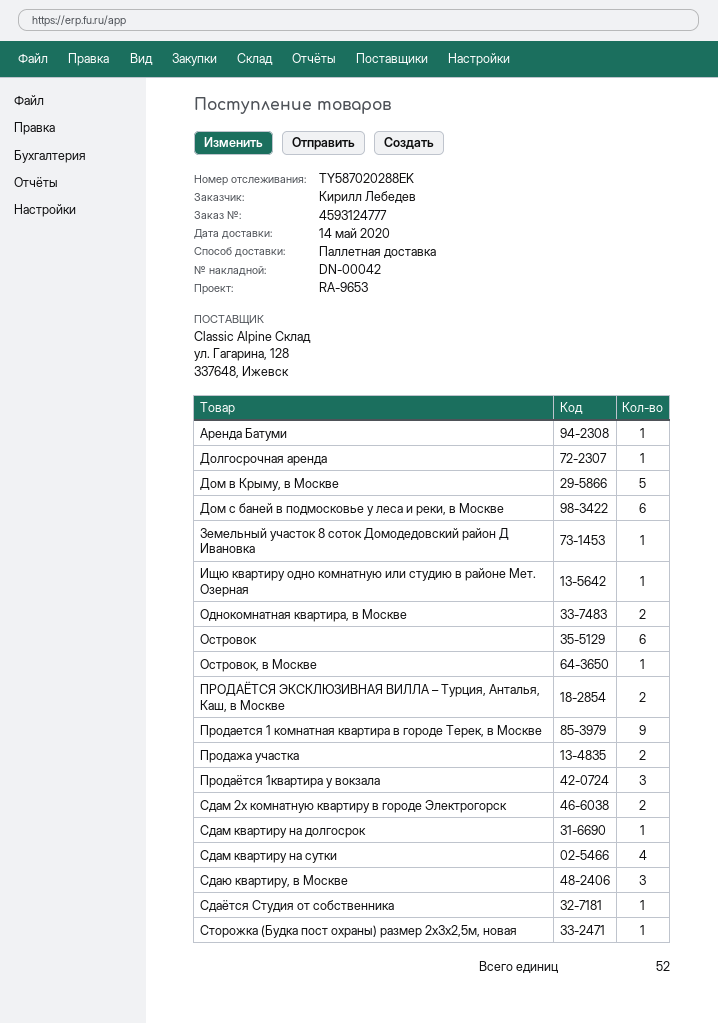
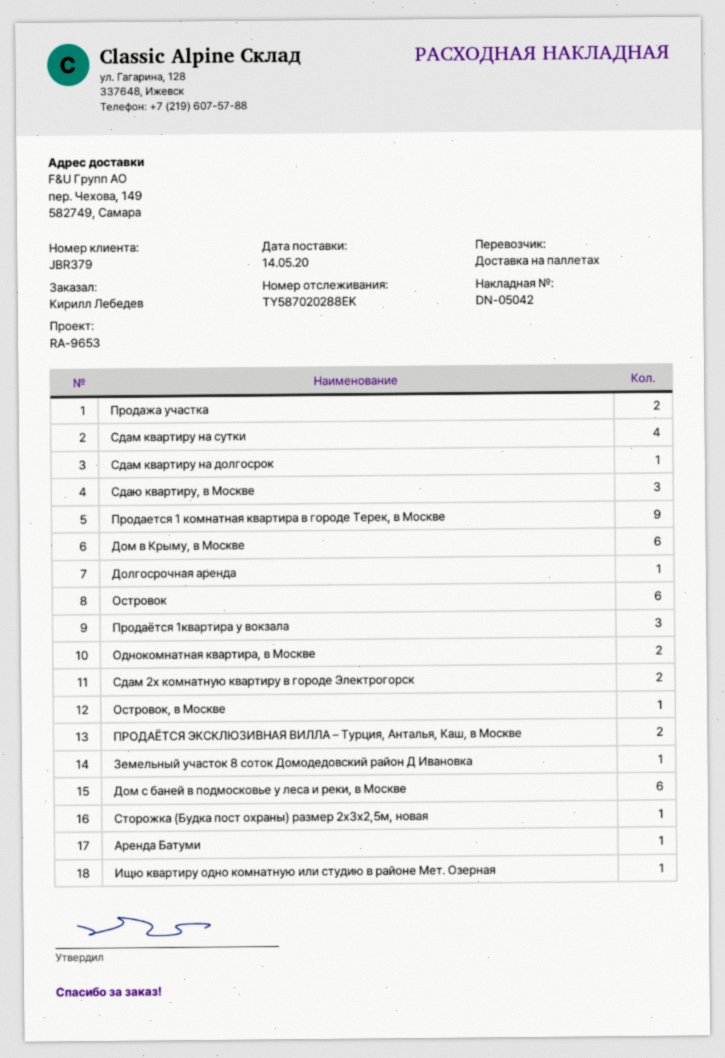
delivery note number: DN-00042 -> DN-05042
Дом в Крыму, в Москве: 5 -> 6
Сдаётся Студия от собственника: 1 -> none

